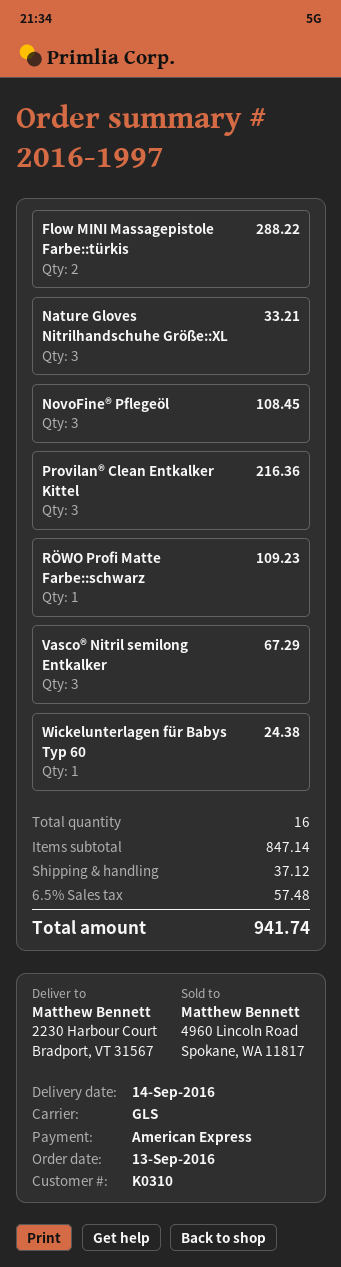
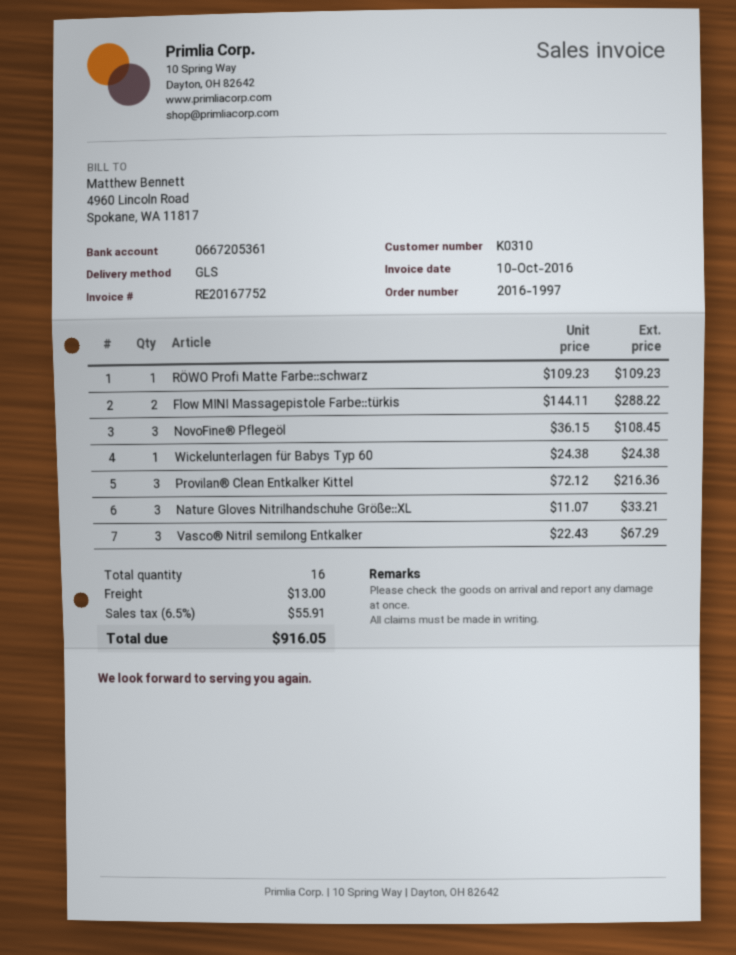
shipping: 37.12 -> 13.00
tax: 6.5% = 57.48 -> 6.5% = 55.91
total: 941.74 -> 916.05

